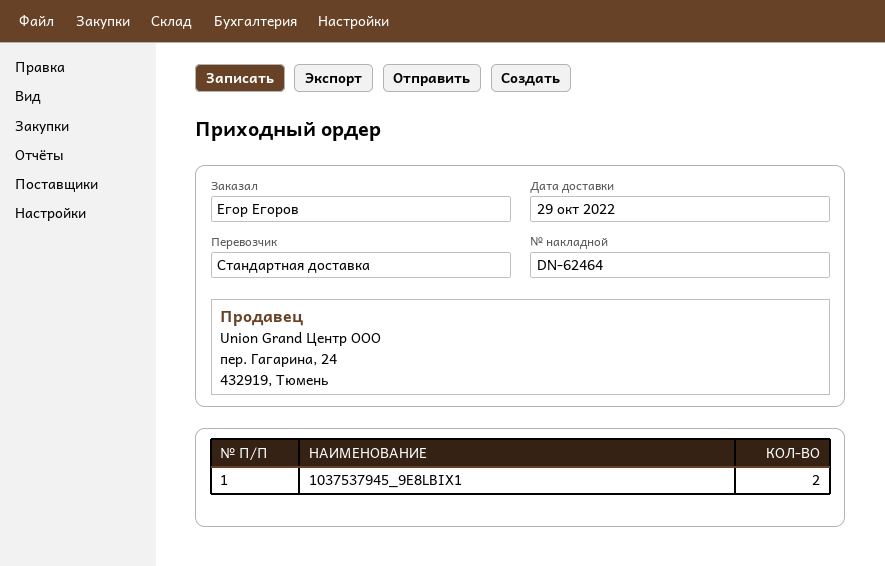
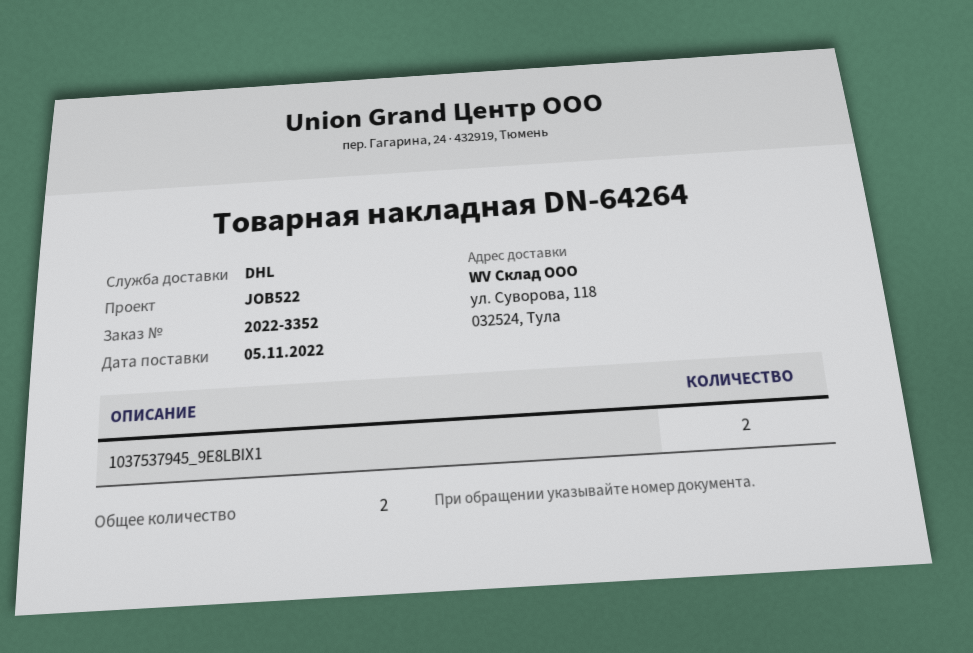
delivery note number: DN-62464 -> DN-64264
delivery date: 2022-10-29 -> 2022-11-05
shipping method: standard -> DHL

